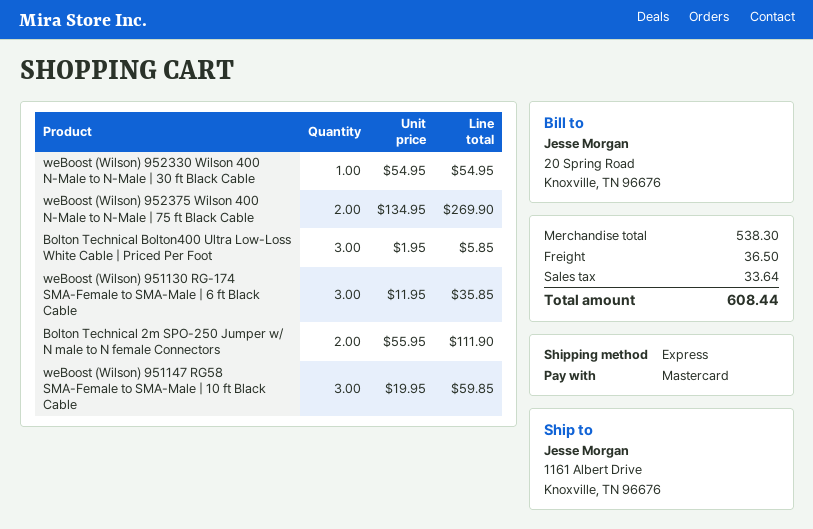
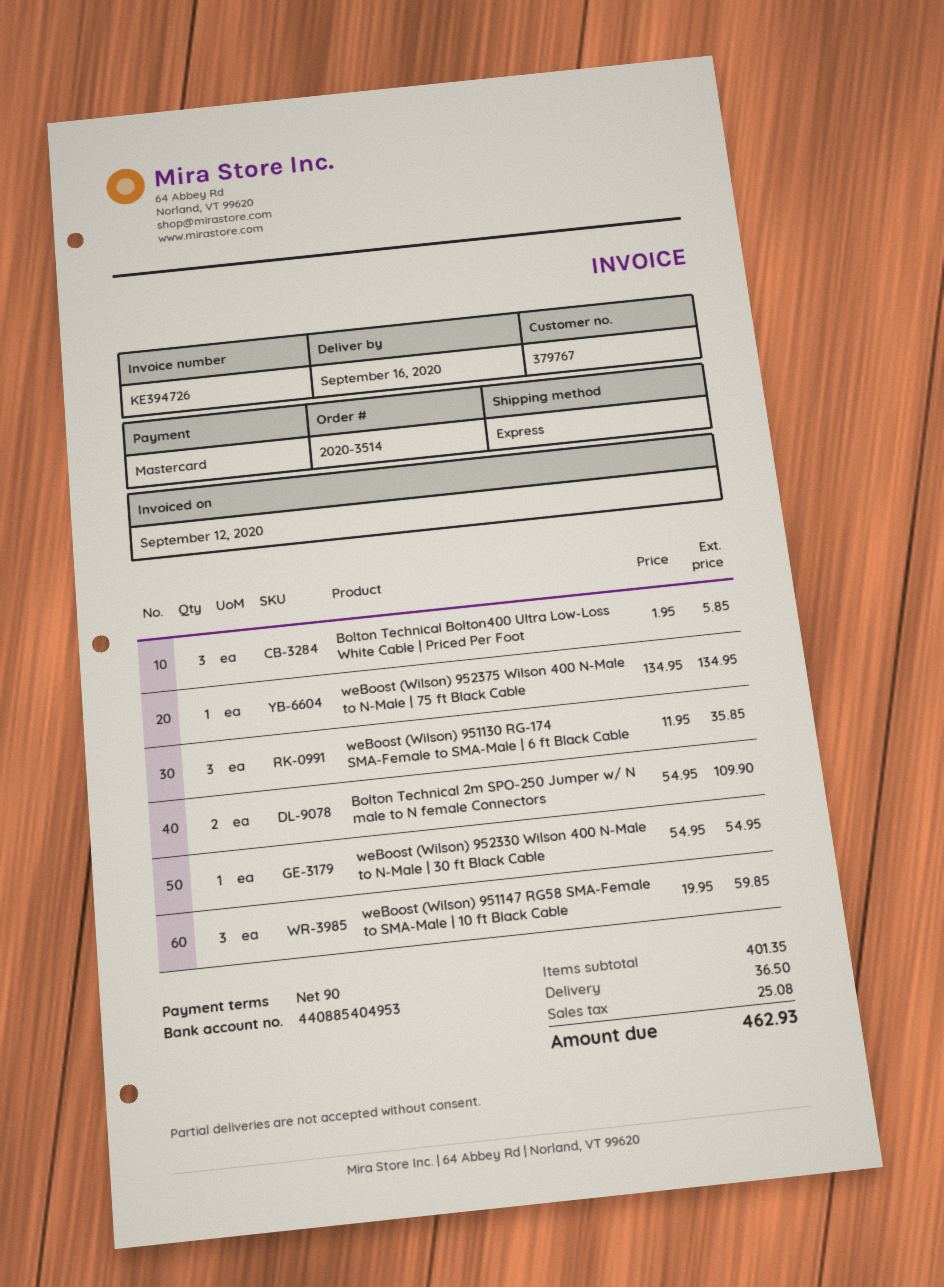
weBoost (Wilson) 952375 Wilson 400 N-Male to N-Male | 75 ft Black Cable: 2 x 134.95 = 269.90 -> 1 x 134.95 = 134.95
Bolton Technical 2m SPO-250 Jumper w/ N male to N female Connectors: 2 x 55.95 = 111.90 -> 2 x 54.95 = 109.90
subtotal: 538.30 -> 401.35
tax: 33.64 -> 25.08
total: 608.44 -> 462.93

